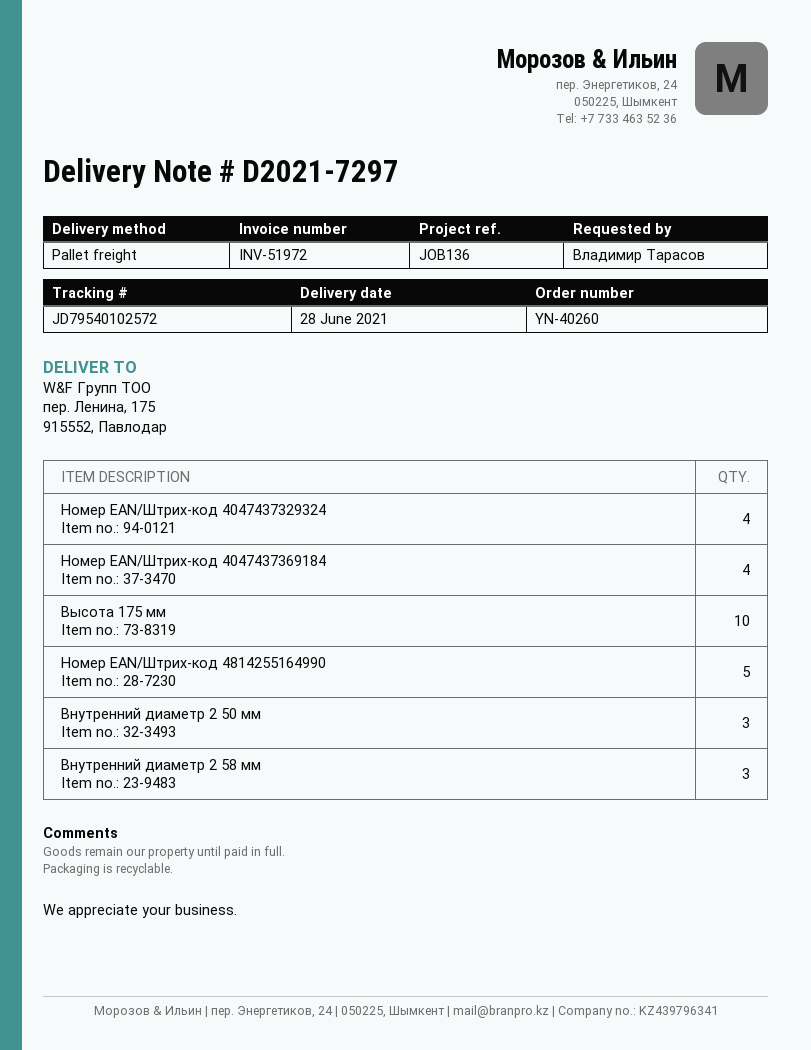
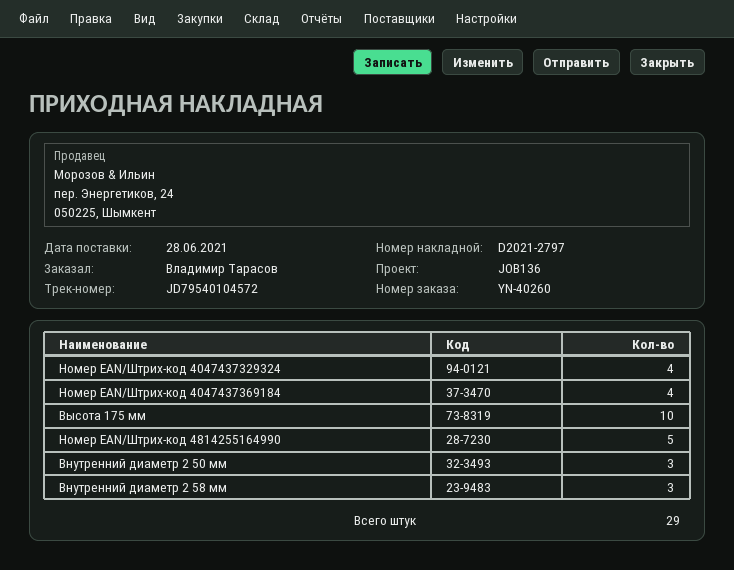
delivery note number: D2021-7297 -> D2021-2797
tracking number: JD79540102572 -> JD79540104572

